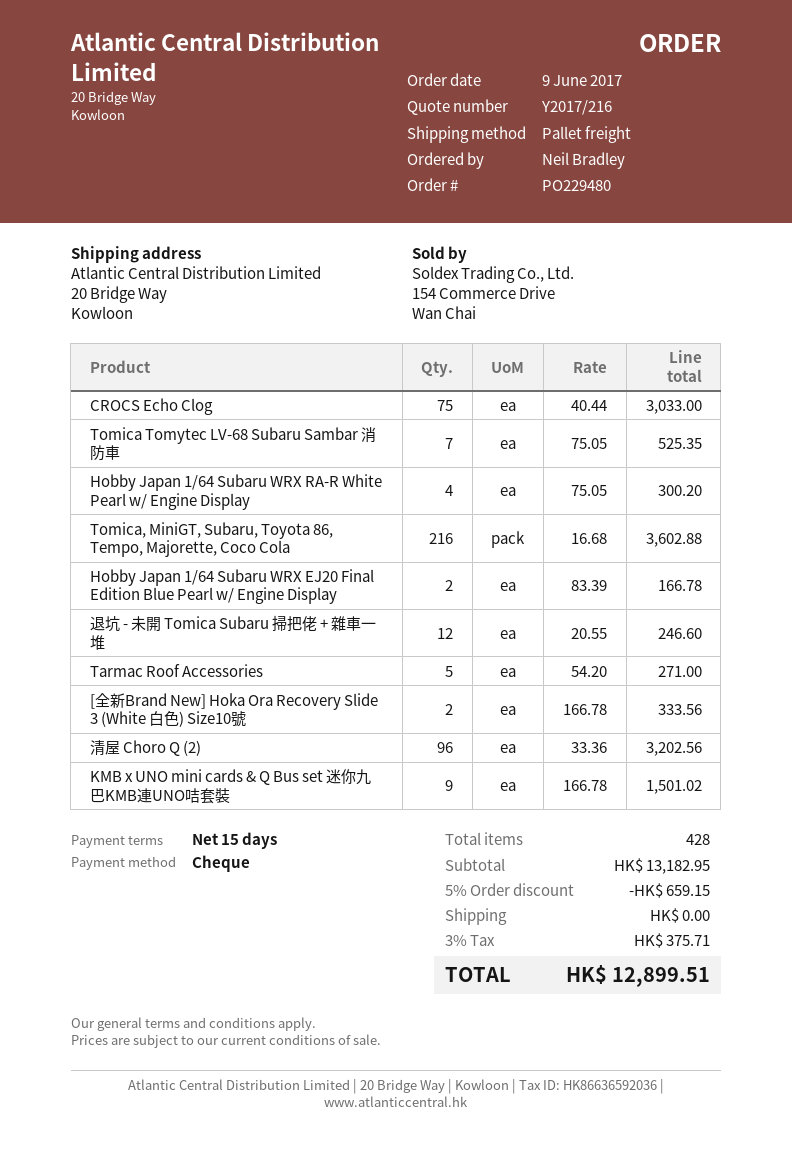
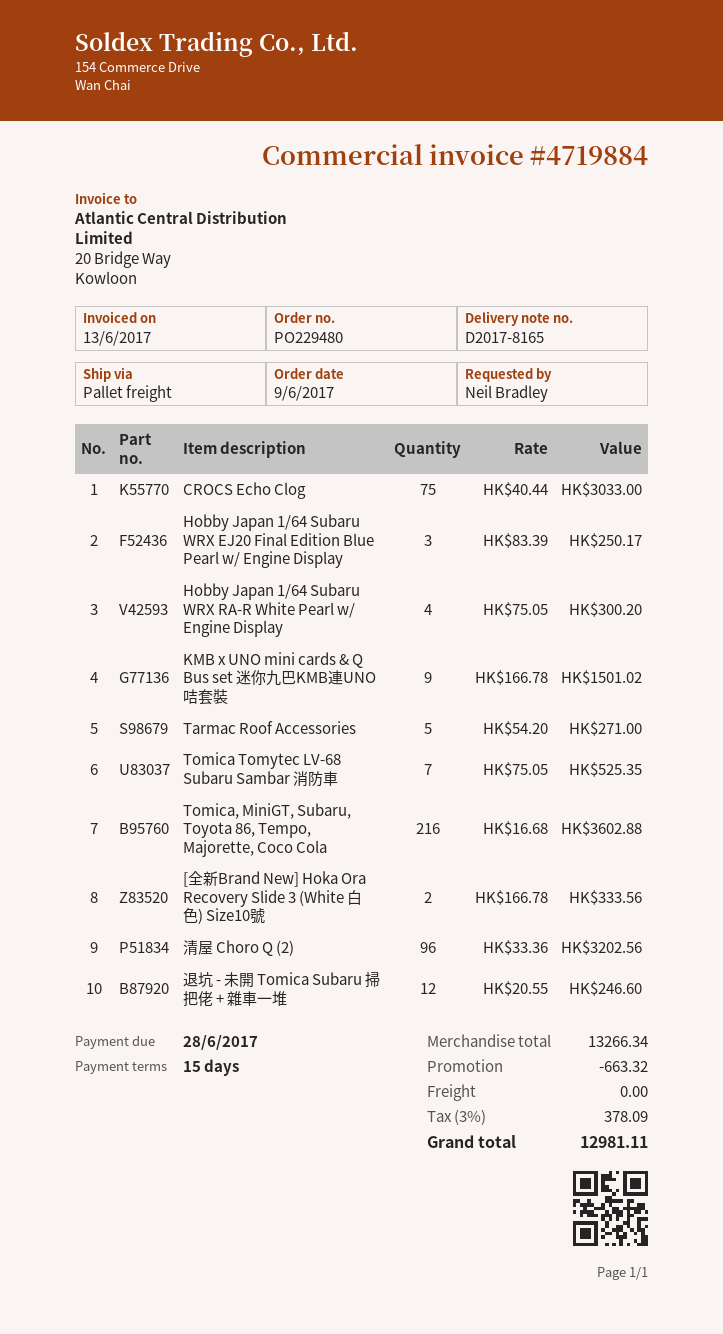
Hobby Japan 1/64 Subaru WRX EJ20 Final Edition Blue Pearl w/ Engine Display: 2 x 83.39 = 166.78 -> 3 x 83.39 = 250.17
subtotal: 13182.95 -> 13266.34
discount: 659.15 -> 663.32
tax: 3% = 375.71 -> 3% = 378.09
total: 12899.51 -> 12981.11

